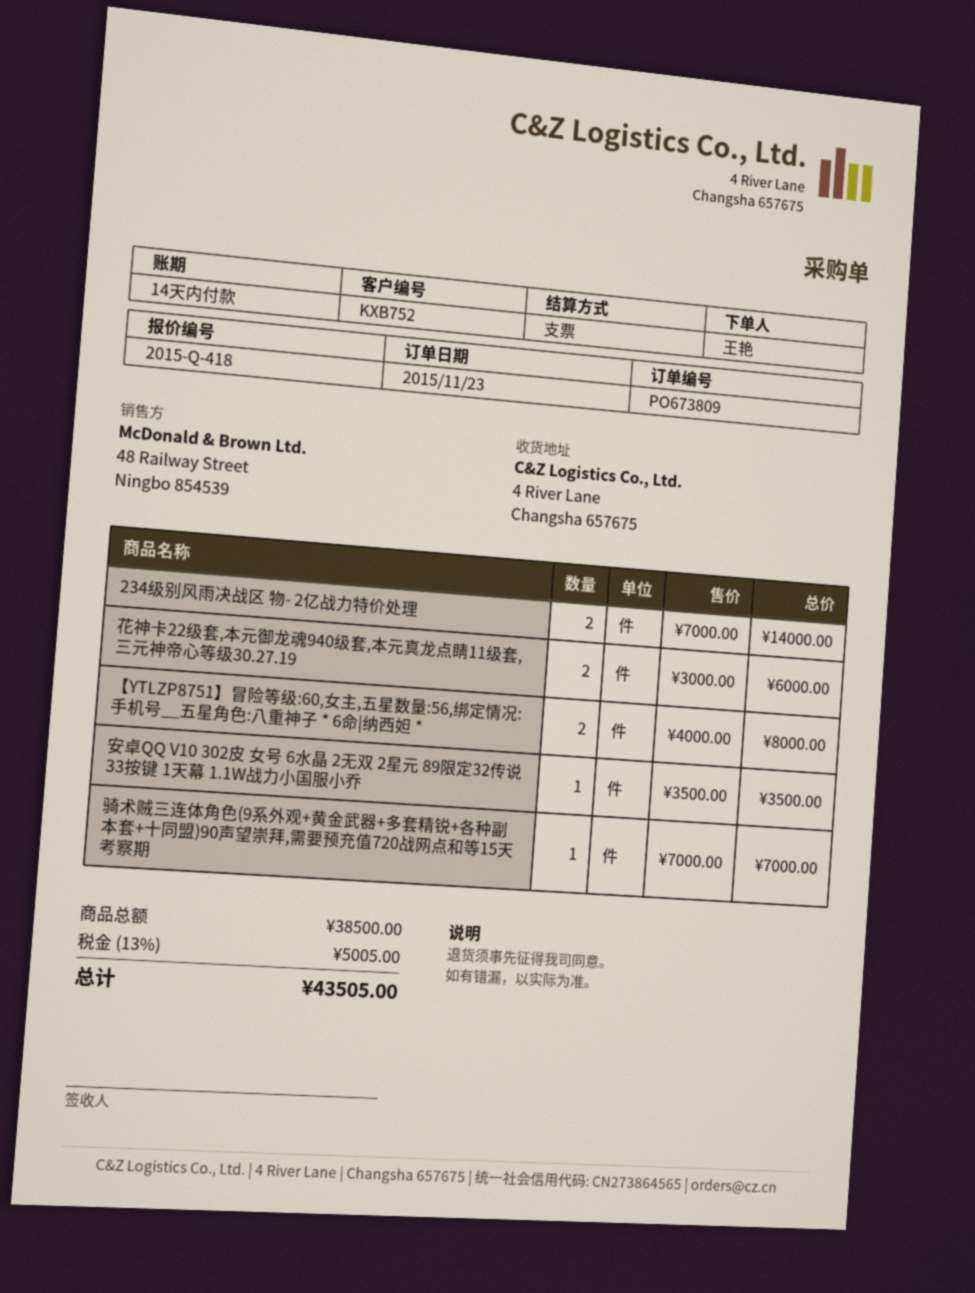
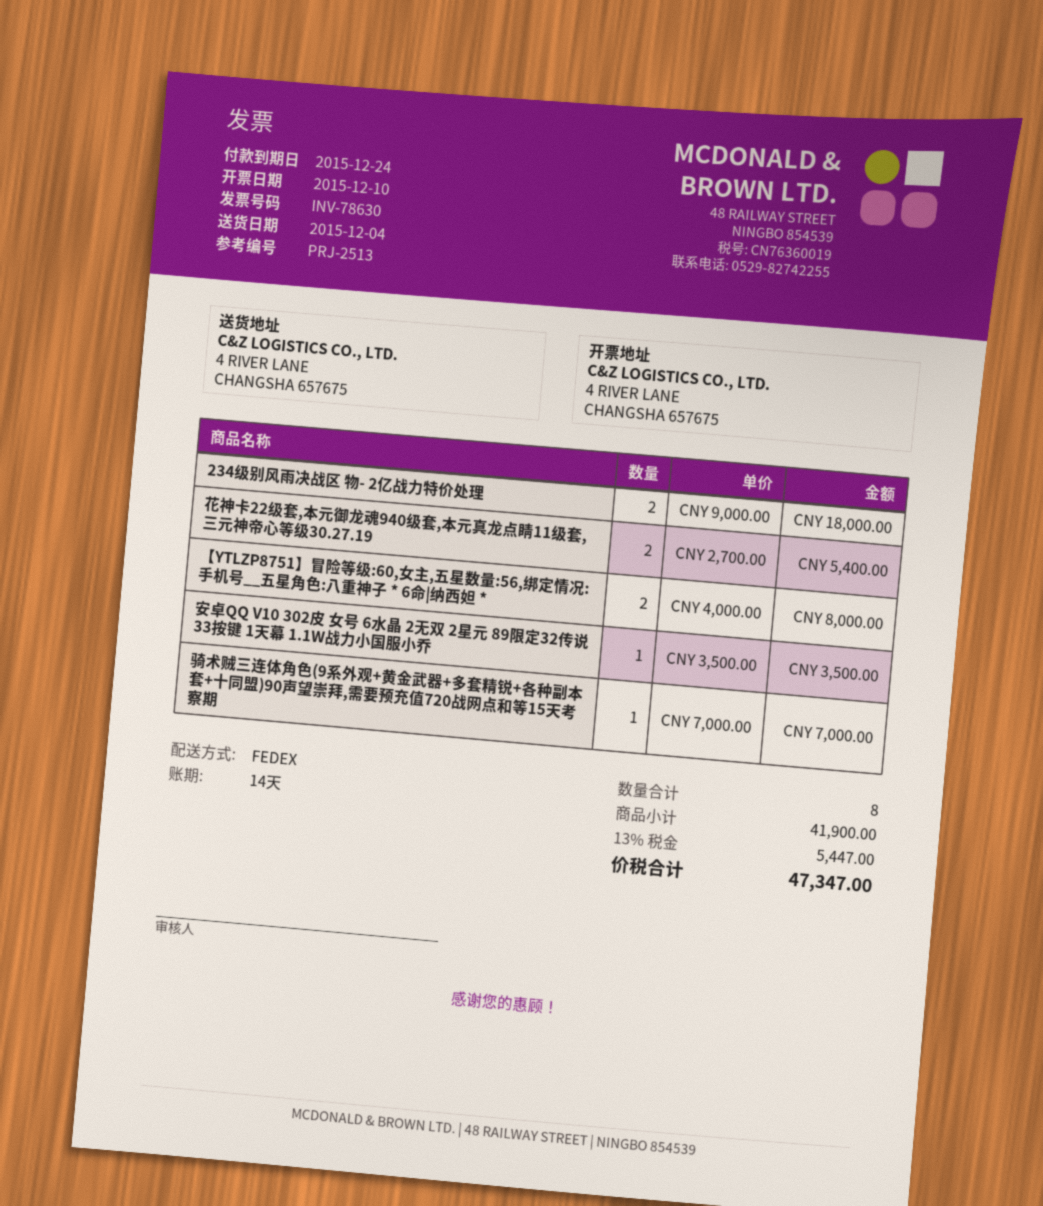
234级别风雨决战区 物- 2亿战力特价处理: 2 x 7000.00 = 14000.00 -> 2 x 9000.00 = 18000.00
花神卡22级套,本元御龙魂940级套,本元真龙点睛11级套,三元神帝心等级30.27.19: 2 x 3000.00 = 6000.00 -> 2 x 2700.00 = 5400.00
subtotal: 38500.00 -> 41900.00
tax: 13% = 5005.00 -> 13% = 5447.00
total: 43505.00 -> 47347.00

